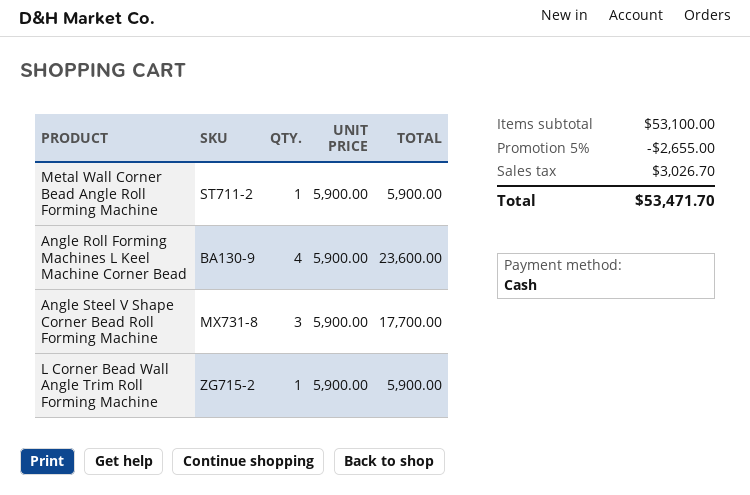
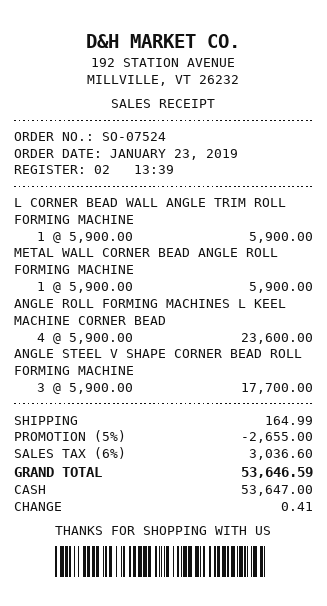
shipping: none -> 164.99
tax: 3026.70 -> 3036.60
total: 53471.70 -> 53646.59

